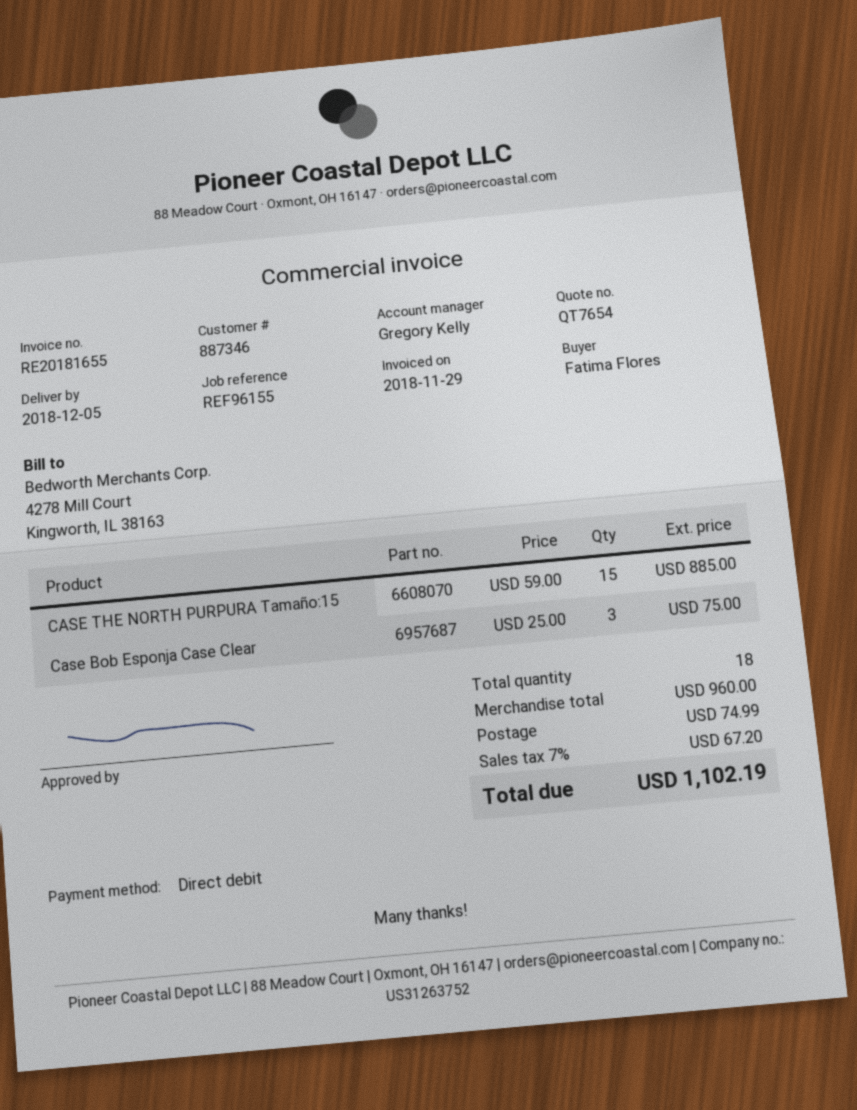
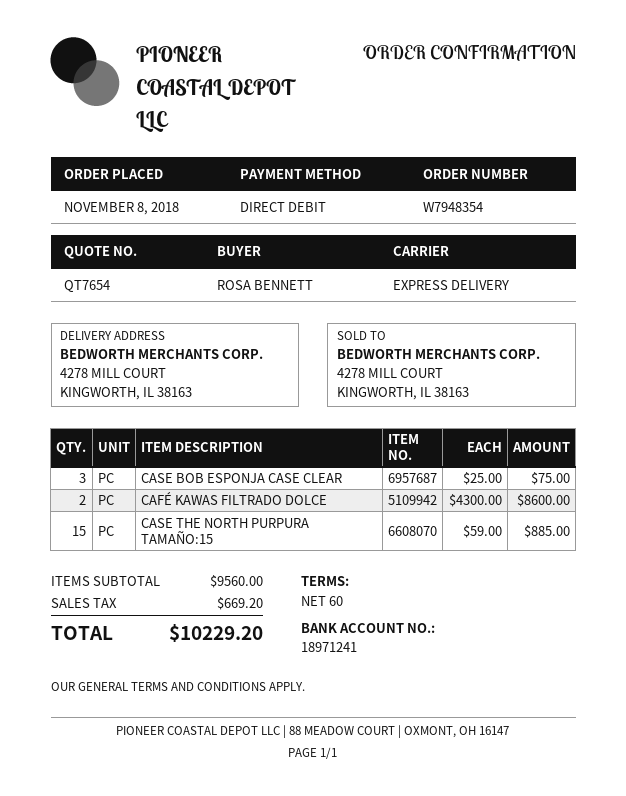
ordered by: Fatima Flores -> ROSA BENNETT
CAFÉ KAWAS FILTRADO DOLCE: none -> 2 x 4300.00 = 8600.00
subtotal: 960.00 -> 9560.00
shipping: 74.99 -> none
tax: 67.20 -> 669.20
total: 1102.19 -> 10229.20

